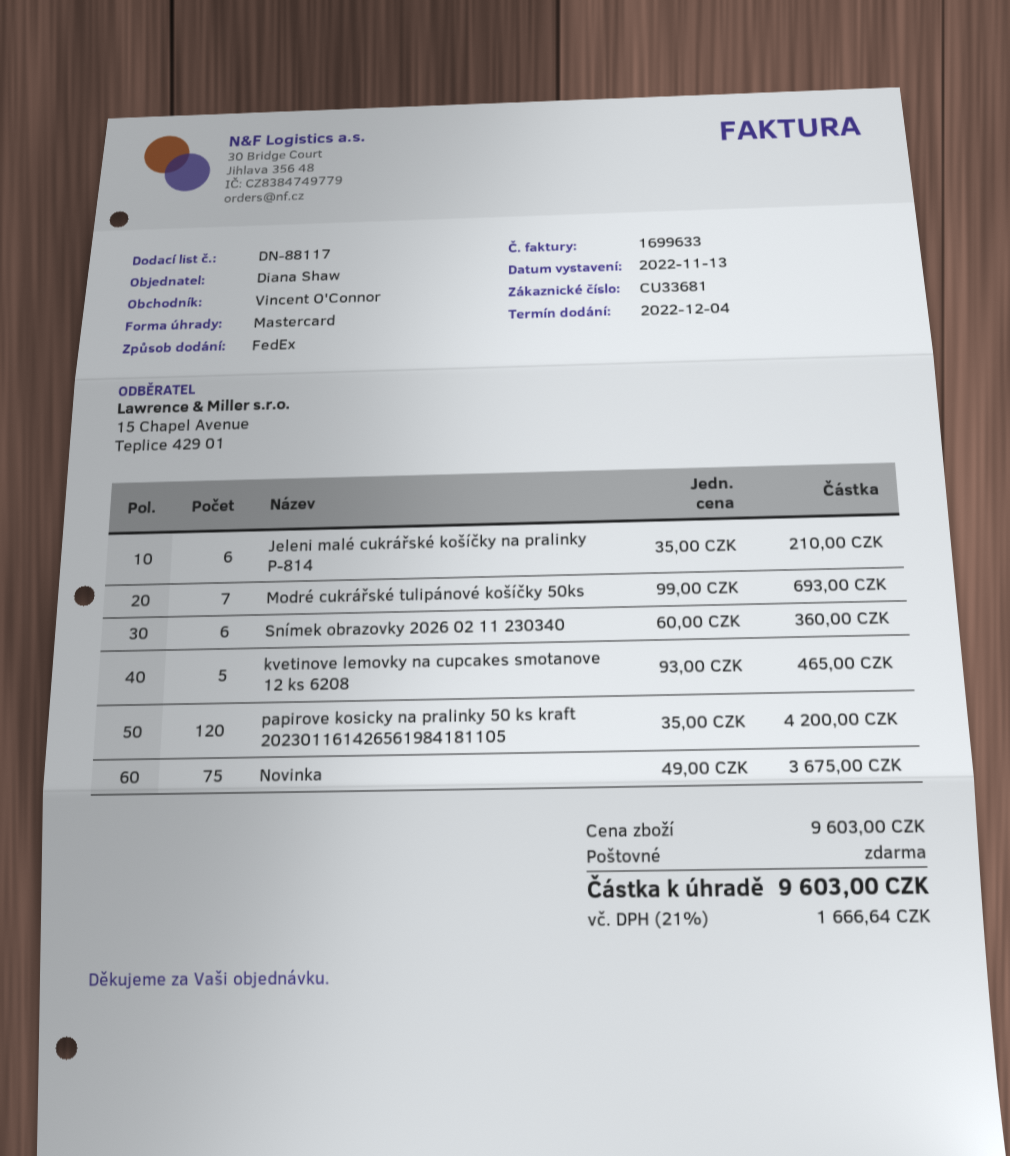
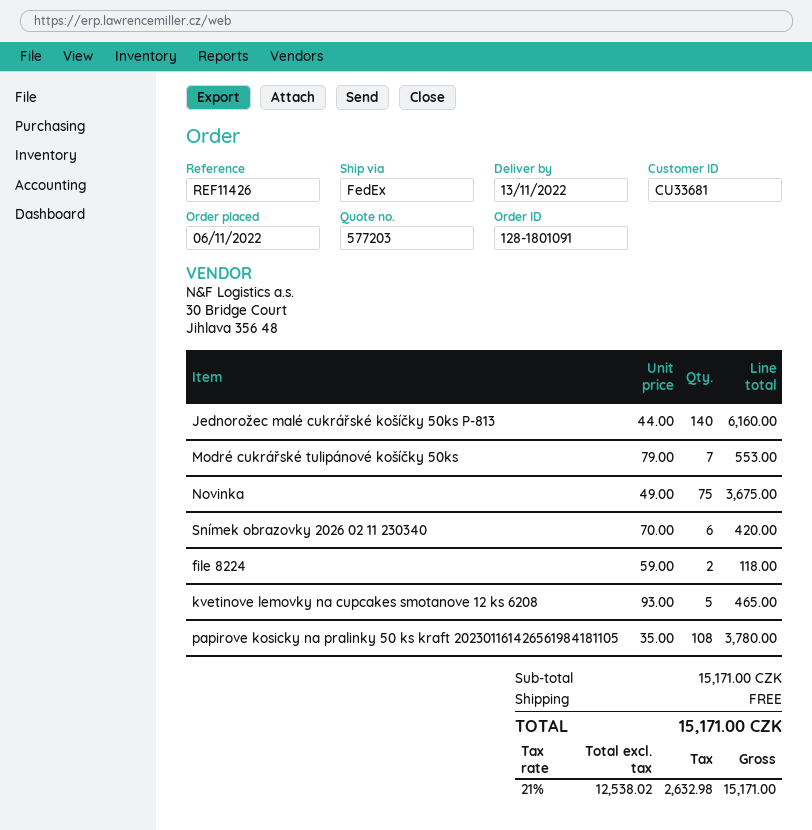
delivery date: 2022-12-04 -> 2022-11-13
Jeleni malé cukrářské košíčky na pralinky P-814: 6 x 35.00 = 210.00 -> none
Modré cukrářské tulipánové košíčky 50ks: 7 x 99.00 = 693.00 -> 7 x 79.00 = 553.00
Snímek obrazovky 2026 02 11 230340: 6 x 60.00 = 360.00 -> 6 x 70.00 = 420.00
papirove kosicky na pralinky 50 ks kraft 202301161426561984181105: 120 x 35.00 = 4200.00 -> 108 x 35.00 = 3780.00
Jednorožec malé cukrářské košíčky 50ks P-813: none -> 140 x 44.00 = 6160.00
file 8224: none -> 2 x 59.00 = 118.00
subtotal: 9603.00 -> 15171.00
tax: 21% = 1666.64 -> 21% = 2632.98
total: 9603.00 -> 15171.00

